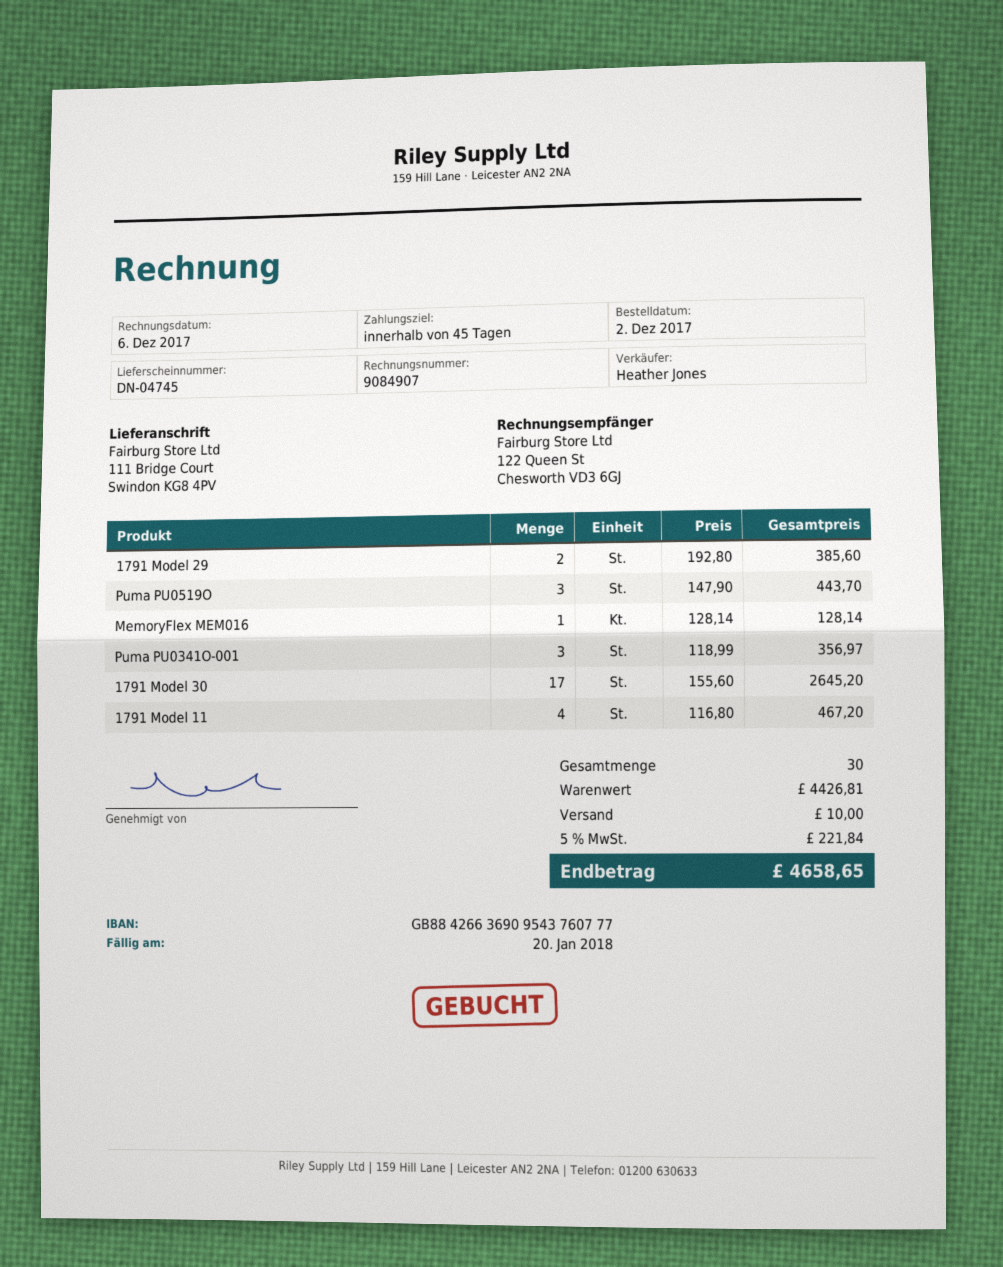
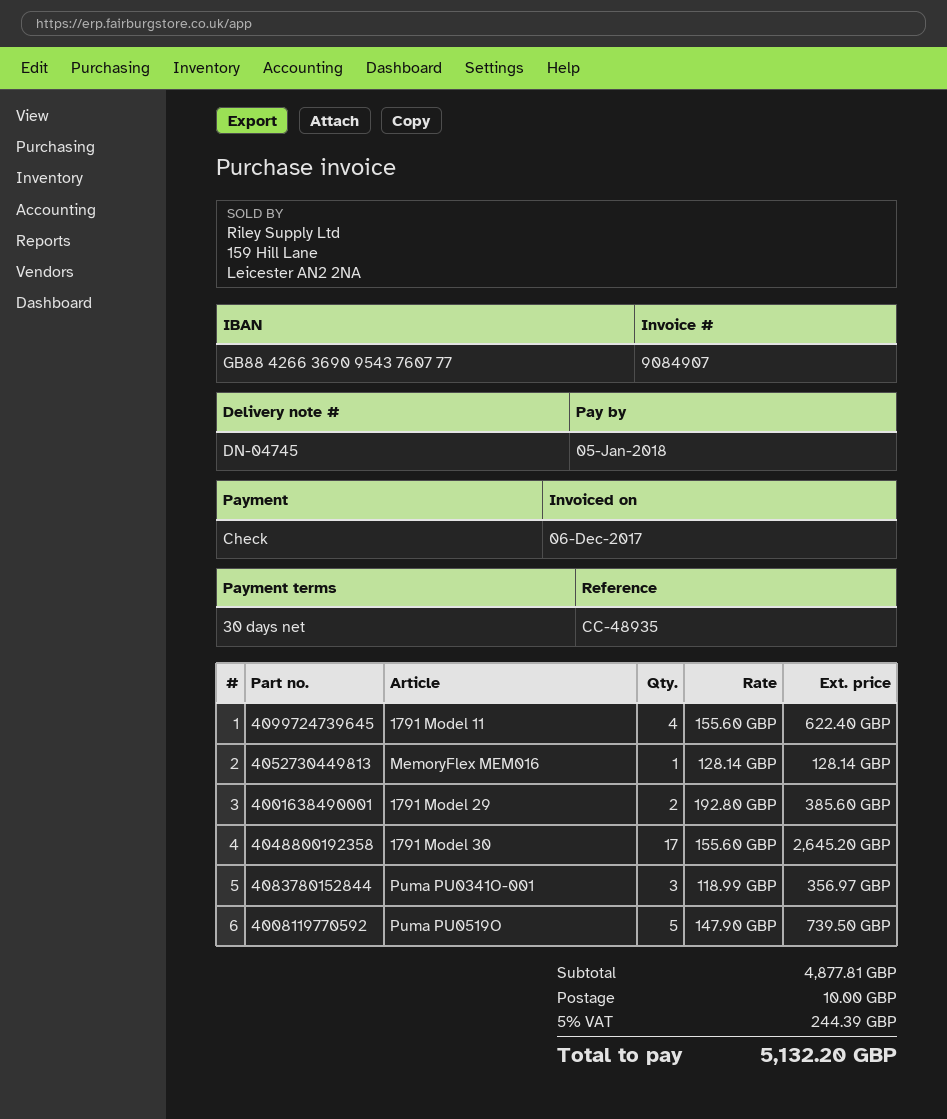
payment terms: 45 days -> 30 days
due date: 2018-01-20 -> 2018-01-05
Puma PU0519O: 3 x 147.90 = 443.70 -> 5 x 147.90 = 739.50
1791 Model 11: 4 x 116.80 = 467.20 -> 4 x 155.60 = 622.40
subtotal: 4426.81 -> 4877.81
tax: 5% = 221.84 -> 5% = 244.39
total: 4658.65 -> 5132.20

